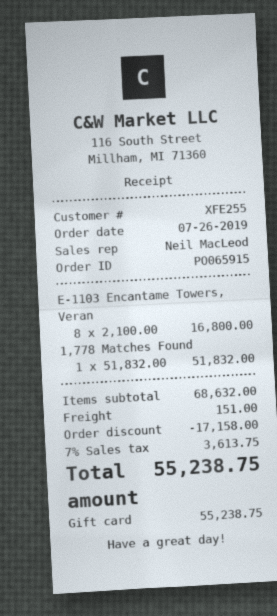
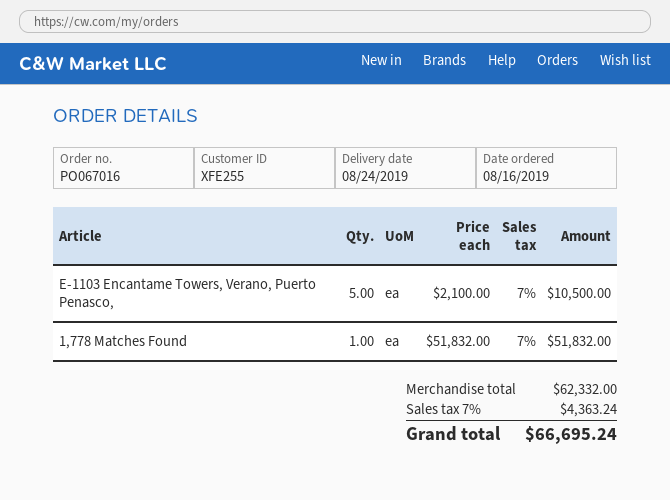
order number: PO065915 -> PO067016
order date: 2019-07-26 -> 2019-08-16
E-1103 Encantame Towers, Veran: 8 x 2100.00 = 16800.00 -> 5 x 2100.00 = 10500.00
subtotal: 68632.00 -> 62332.00
discount: 17158.00 -> none
shipping: 151.00 -> none
tax: 7% = 3613.75 -> 7% = 4363.24
total: 55238.75 -> 66695.24

